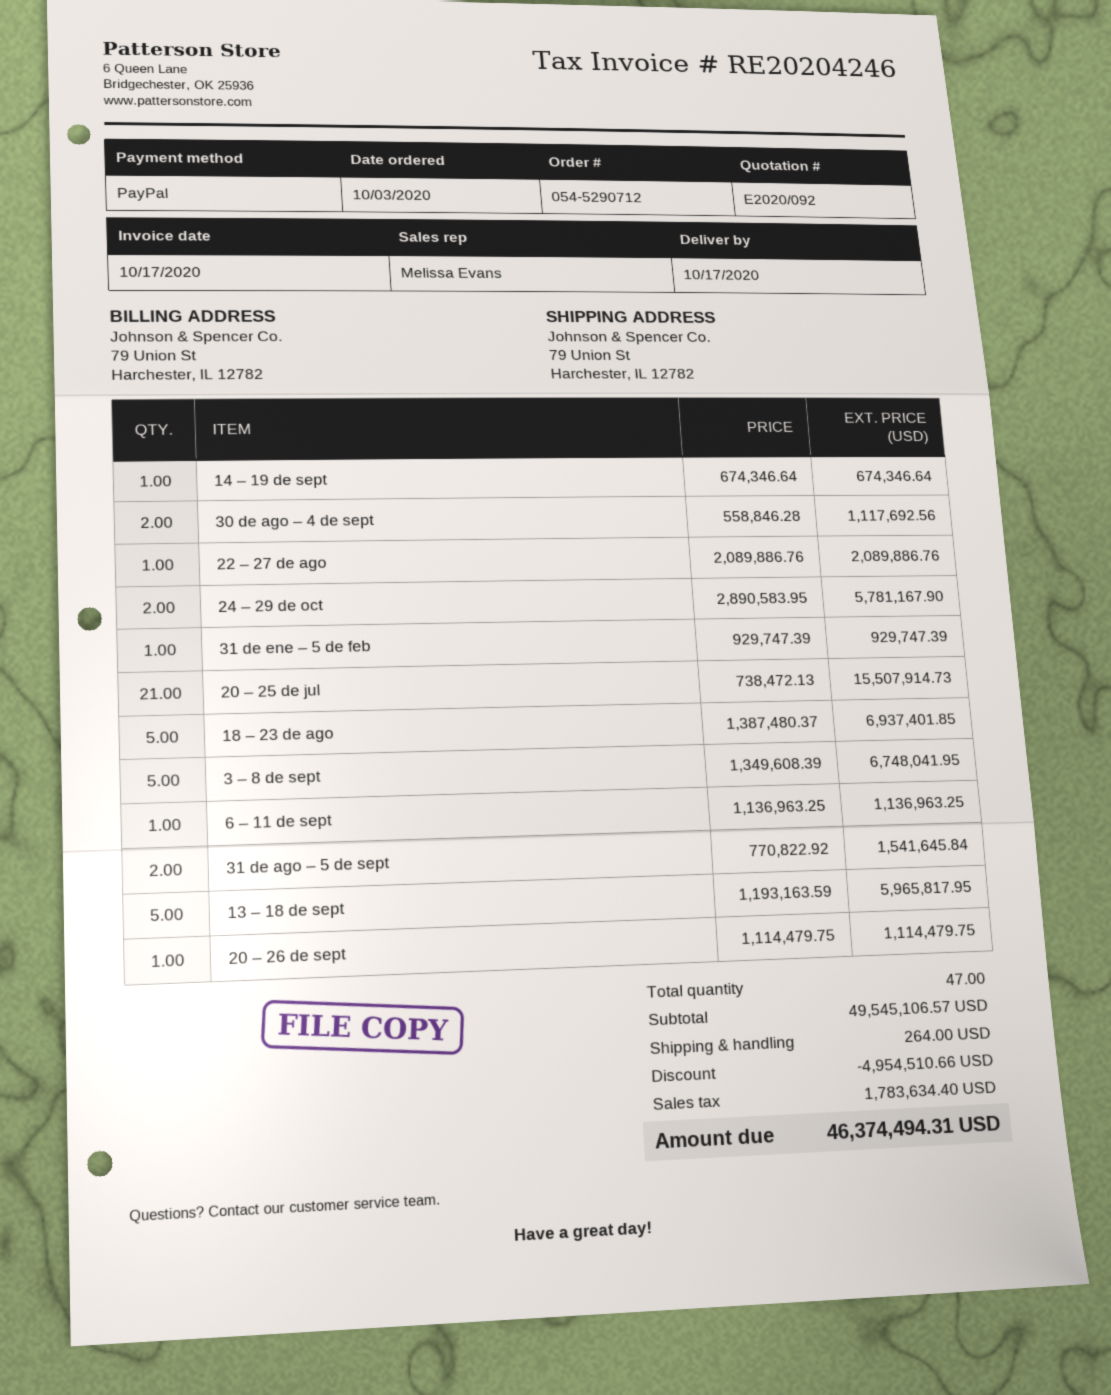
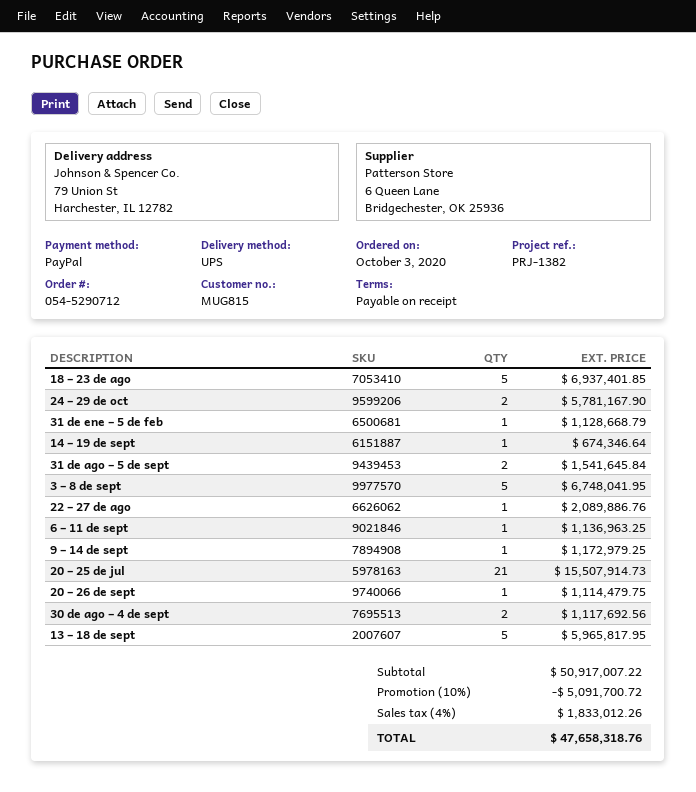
31 de ene – 5 de feb: 1 for 929747.39 -> 1 for 1128668.79
9 – 14 de sept: none -> 1 for 1172979.25
subtotal: 49545106.57 -> 50917007.22
discount: 4954510.66 -> 5091700.72
shipping: 264.00 -> none
tax: 1783634.40 -> 1833012.26
total: 46374494.31 -> 47658318.76

